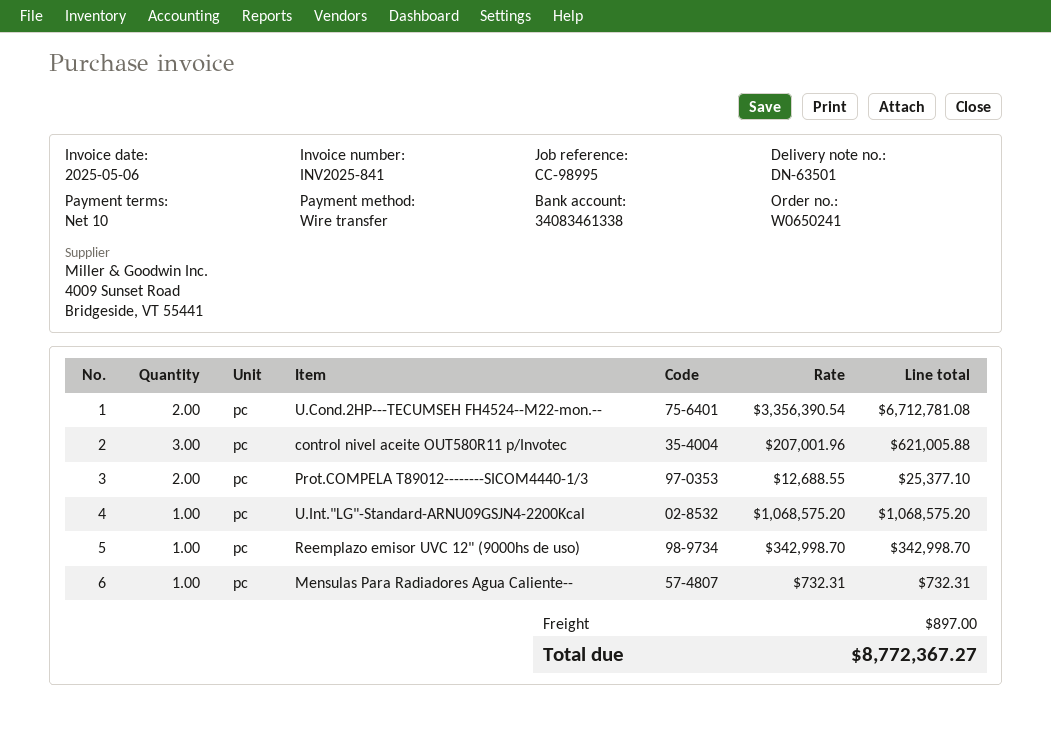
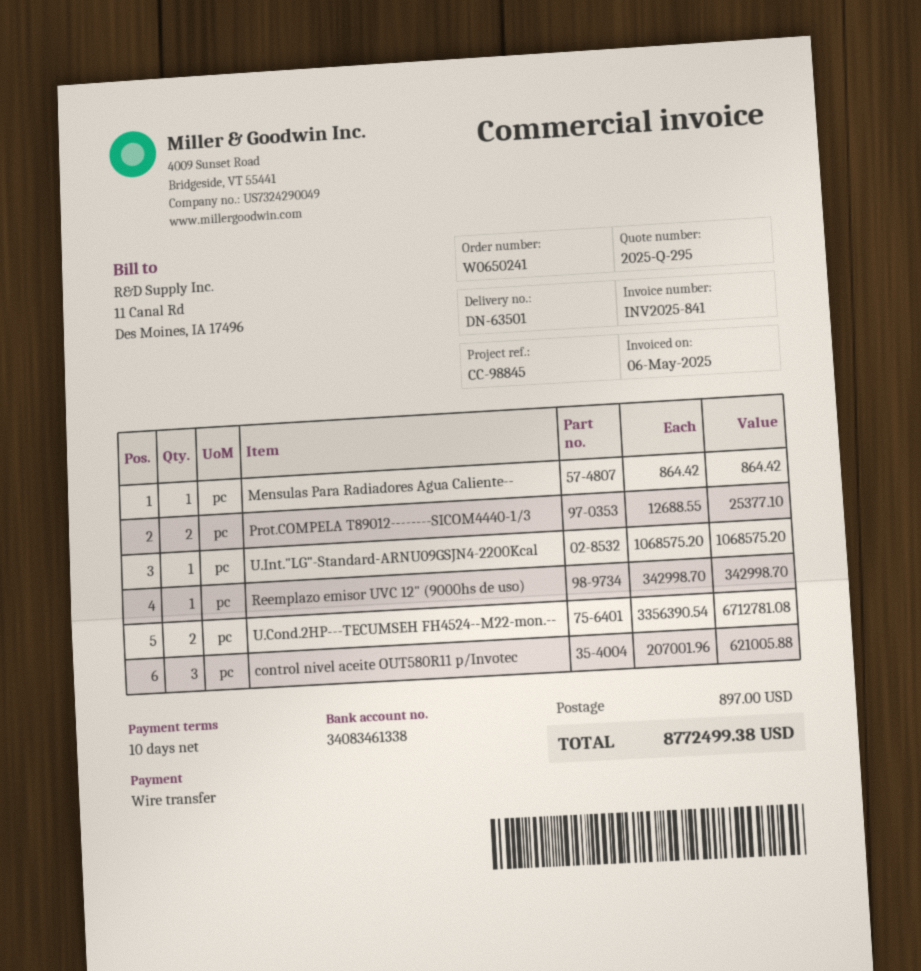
reference: CC-98995 -> CC-98845
Mensulas Para Radiadores Agua Caliente--: 1 x 732.31 = 732.31 -> 1 x 864.42 = 864.42
total: 8772367.27 -> 8772499.38

